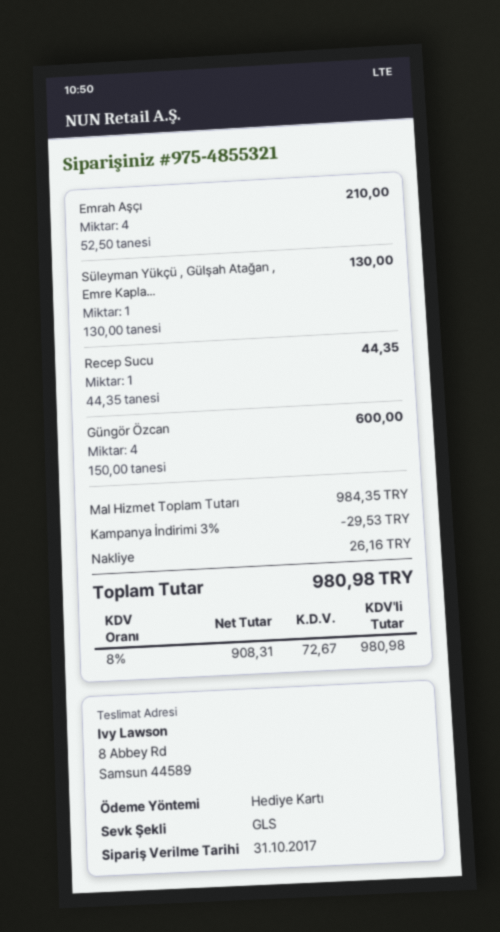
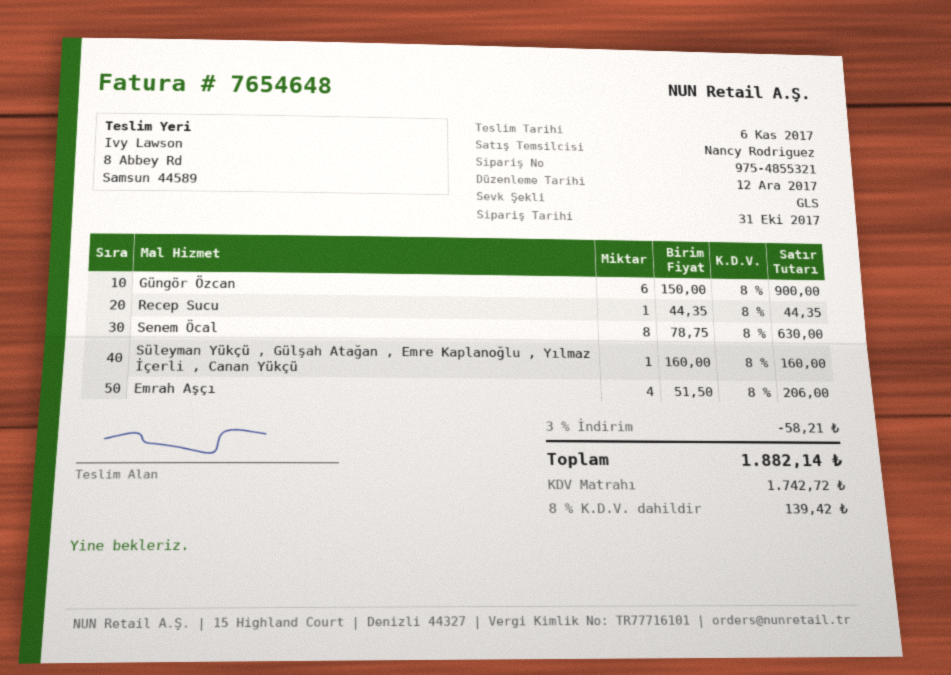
Emrah Aşçı: 4 x 52.50 = 210.00 -> 4 x 51.50 = 206.00
Süleyman Yükçü , Gülşah Atağan , Emre Kapla...: 1 x 130.00 = 130.00 -> 1 x 160.00 = 160.00
Güngör Özcan: 4 x 150.00 = 600.00 -> 6 x 150.00 = 900.00
Senem Öcal: none -> 8 x 78.75 = 630.00
discount: 3% = 29.53 -> 3% = 58.21
shipping: 26.16 -> none
net: 908.31 -> 1742.72
tax: 8% = 72.67 -> 8% = 139.42
total: 980.98 -> 1882.14

